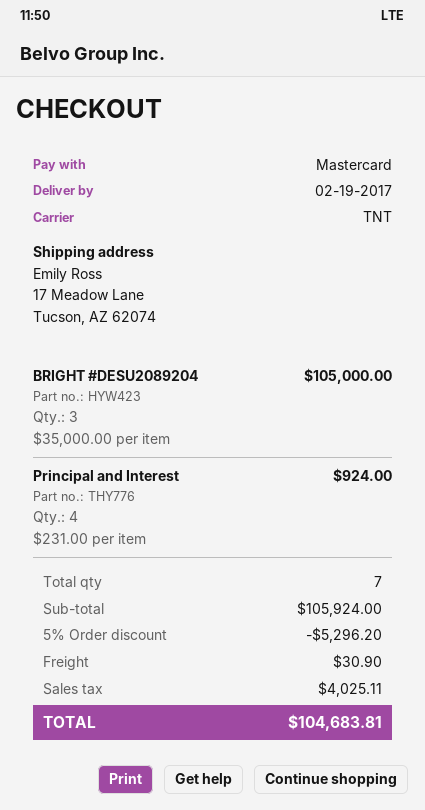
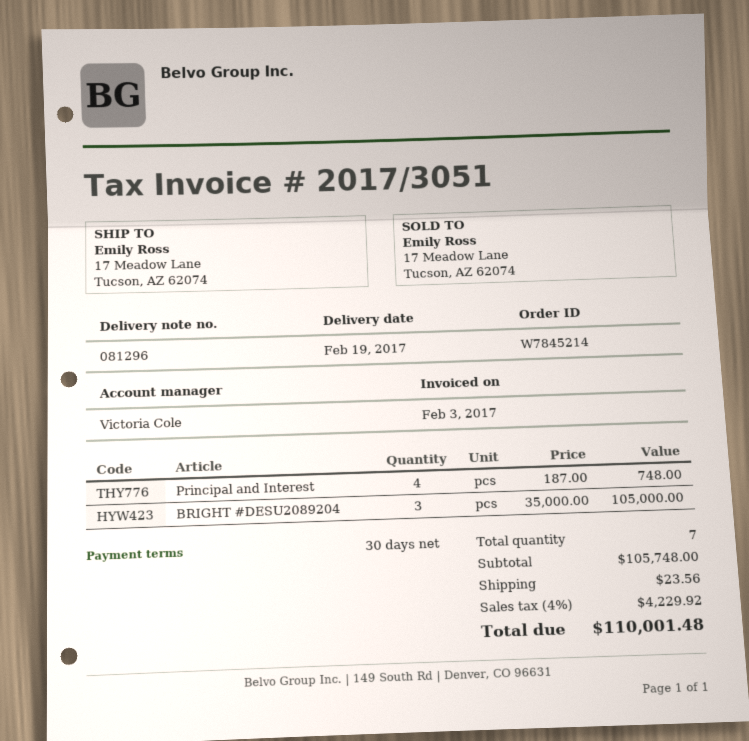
Principal and Interest: 4 x 231.00 = 924.00 -> 4 x 187.00 = 748.00
subtotal: 105924.00 -> 105748.00
discount: 5% = 5296.20 -> none
shipping: 30.90 -> 23.56
tax: 4025.11 -> 4229.92
total: 104683.81 -> 110001.48

